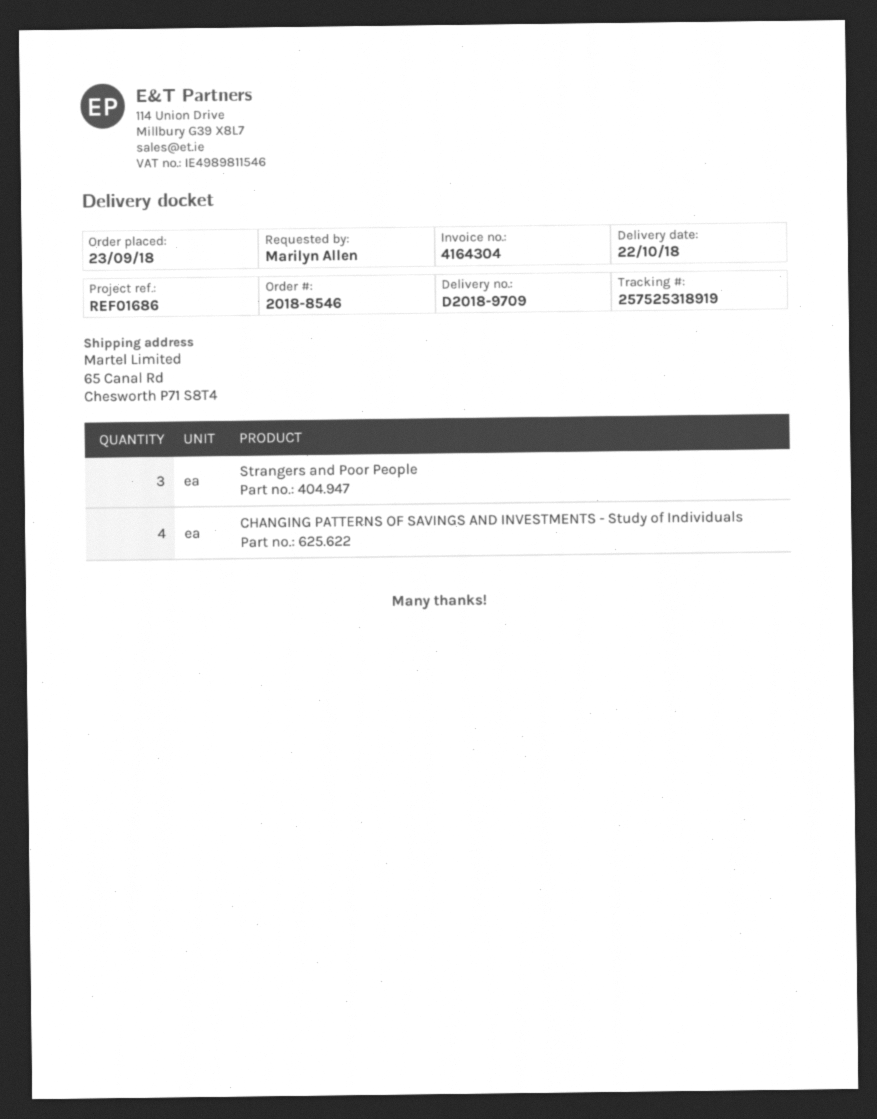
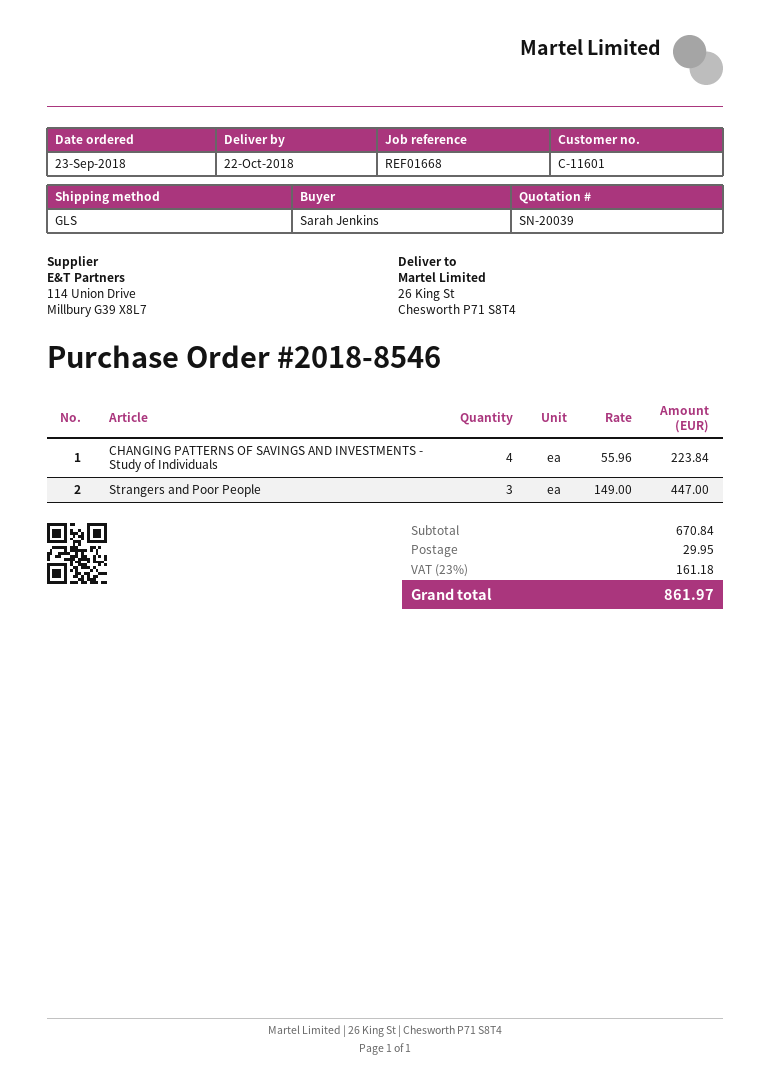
reference: REF01686 -> REF01668
ordered by: Marilyn Allen -> Sarah Jenkins
ship to: 65 Canal Rd, Chesworth P71 S8T4 -> 26 King St, Chesworth P71 S8T4

